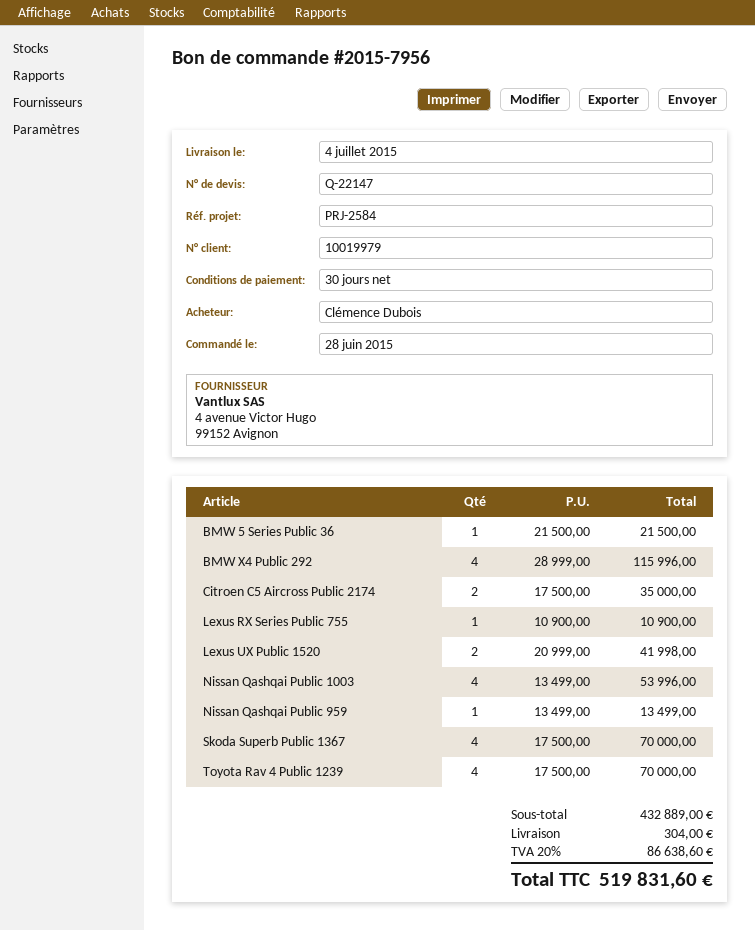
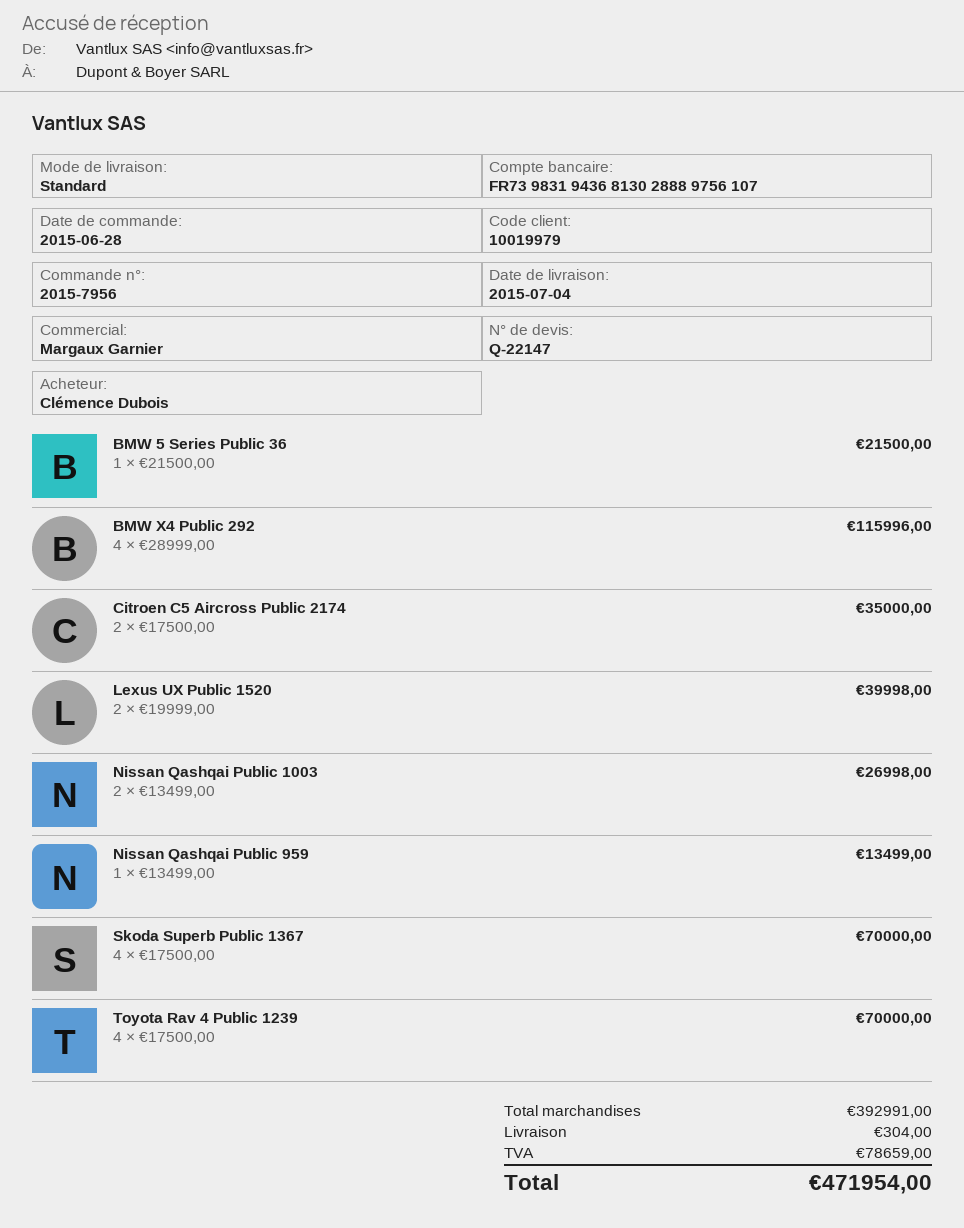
Lexus RX Series Public 755: 1 x 10900.00 = 10900.00 -> none
Lexus UX Public 1520: 2 x 20999.00 = 41998.00 -> 2 x 19999.00 = 39998.00
Nissan Qashqai Public 1003: 4 x 13499.00 = 53996.00 -> 2 x 13499.00 = 26998.00
subtotal: 432889.00 -> 392991.00
tax: 86638.60 -> 78659.00
total: 519831.60 -> 471954.00

